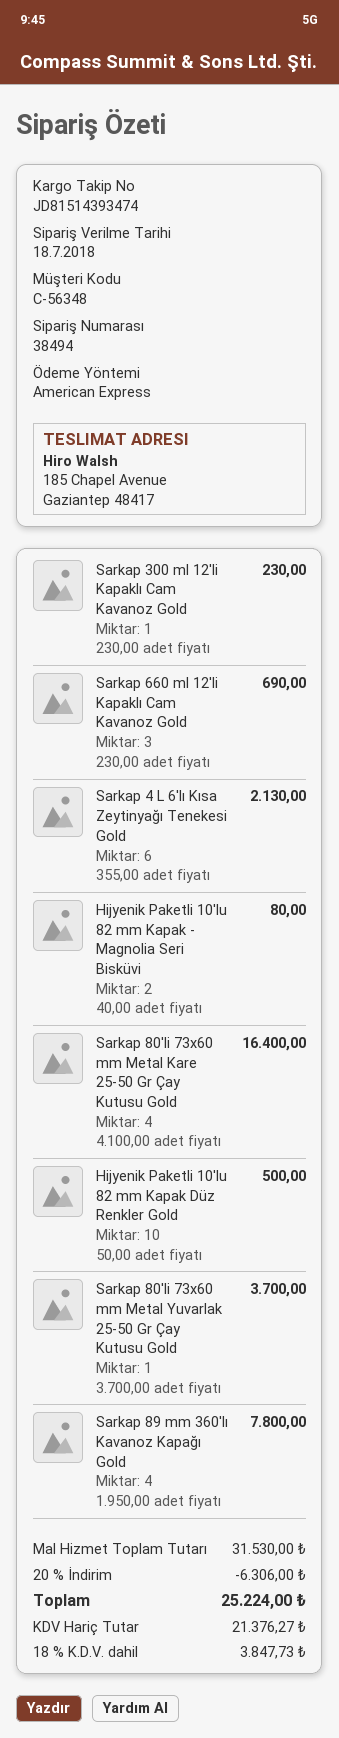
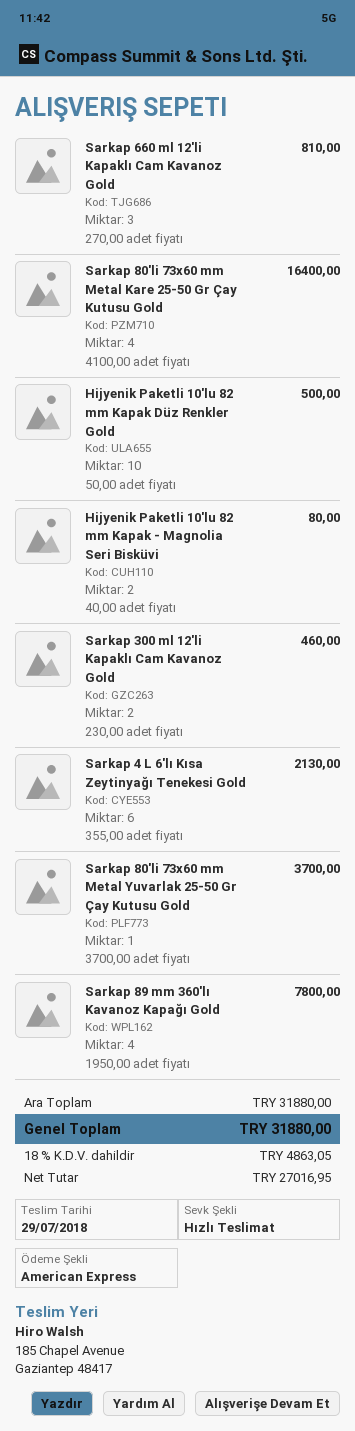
Sarkap 300 ml 12'li Kapaklı Cam Kavanoz Gold: 1 x 230.00 = 230.00 -> 2 x 230.00 = 460.00
Sarkap 660 ml 12'li Kapaklı Cam Kavanoz Gold: 3 x 230.00 = 690.00 -> 3 x 270.00 = 810.00
subtotal: 31530.00 -> 31880.00
discount: 20% = 6306.00 -> none
net: 21376.27 -> 27016.95
tax: 18% = 3847.73 -> 18% = 4863.05
total: 25224.00 -> 31880.00

